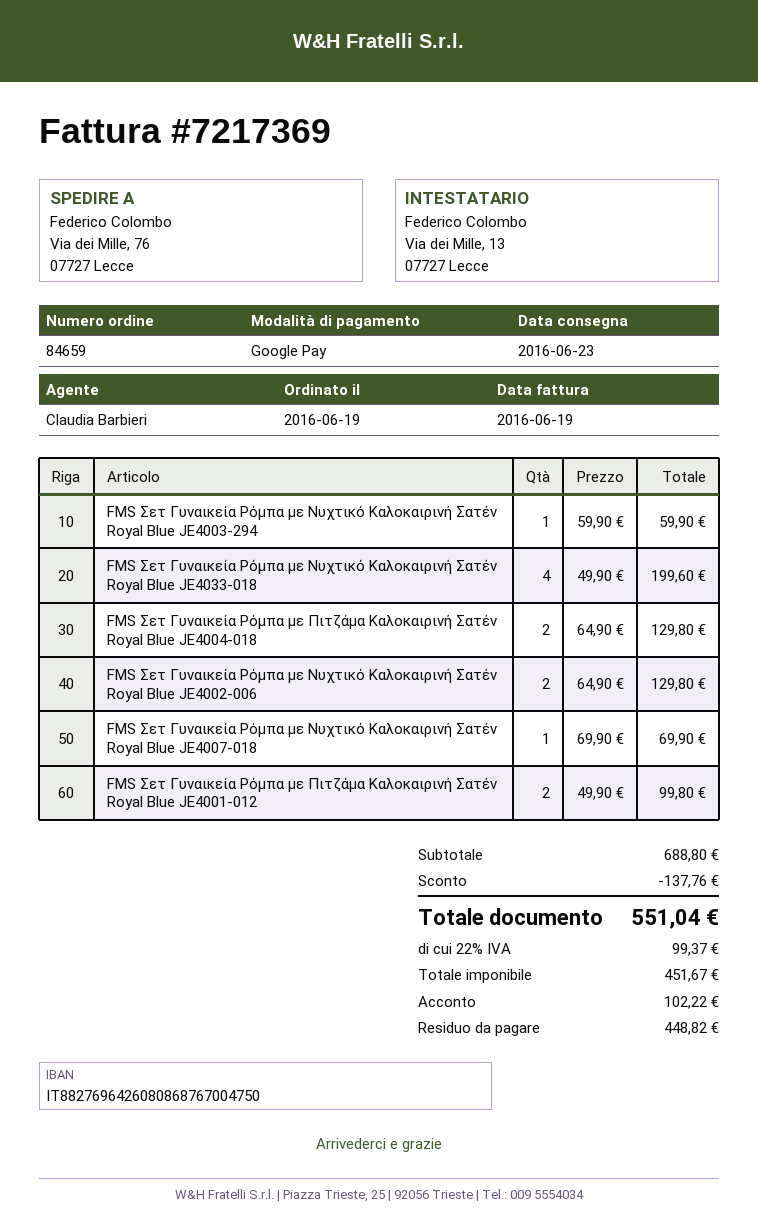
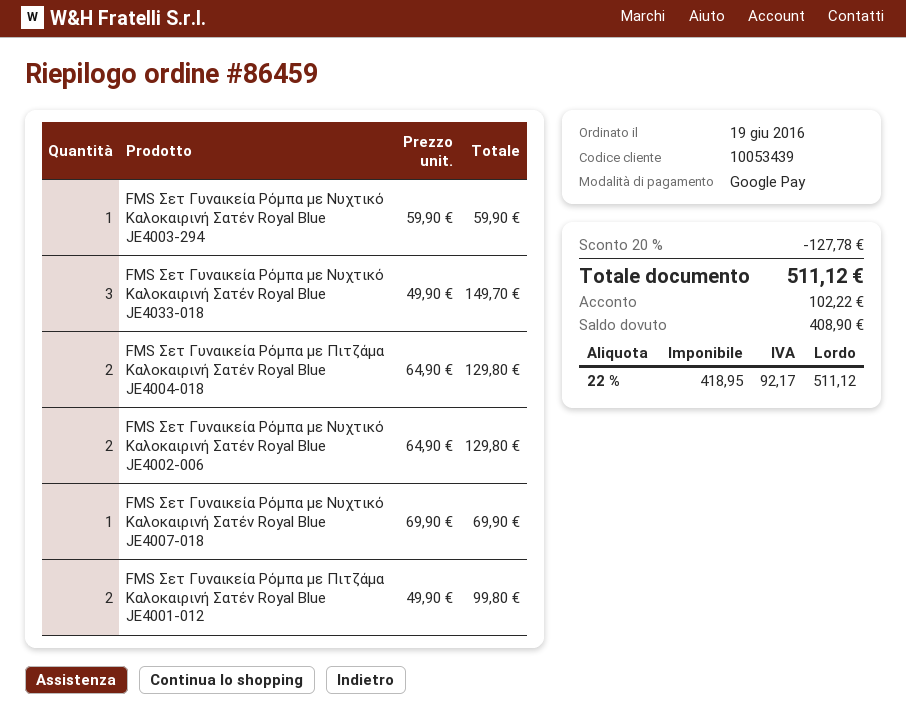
order number: 84659 -> 86459
FMS Σετ Γυναικεία Ρόμπα με Νυχτικό Καλοκαιρινή Σατέν Royal Blue JE4033-018: 4 x 49.90 = 199.60 -> 3 x 49.90 = 149.70
discount: 137.76 -> 127.78
net: 451.67 -> 418.95
tax: 22% = 99.37 -> 22% = 92.17
total: 551.04 -> 511.12
balance: 448.82 -> 408.90

